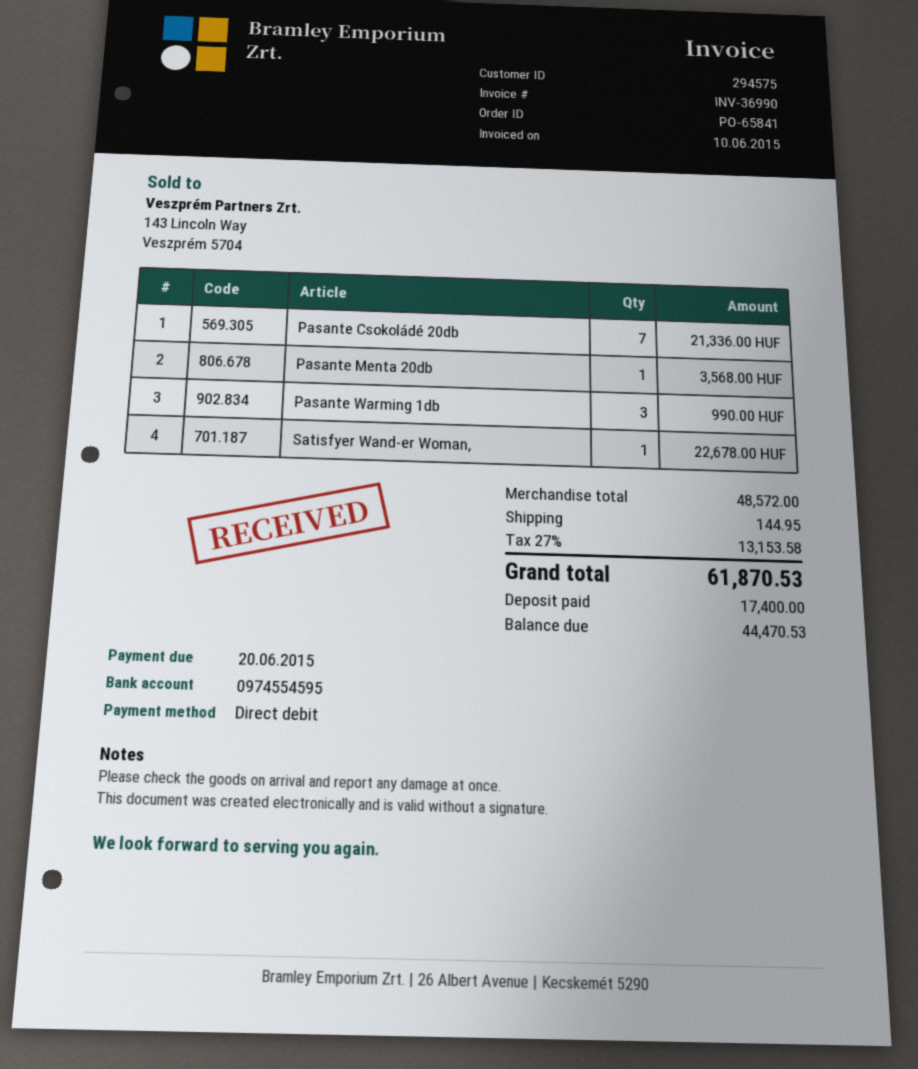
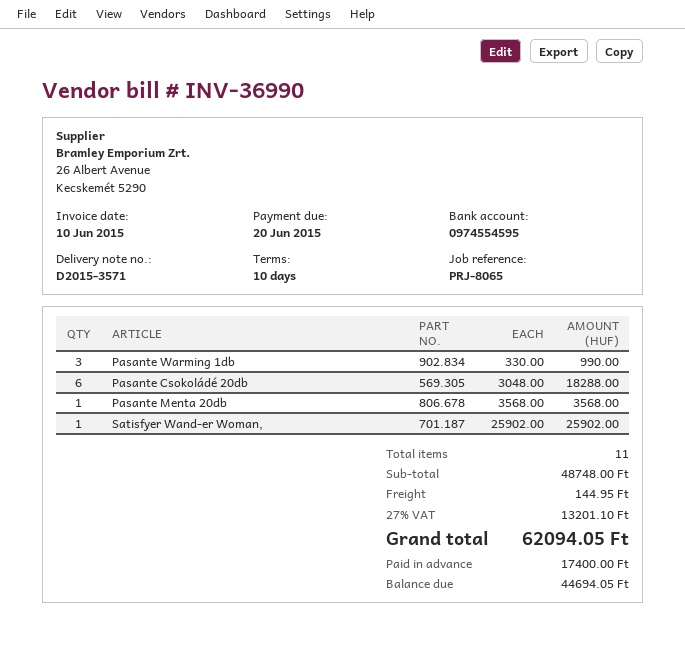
Pasante Csokoládé 20db: 7 for 21336.00 -> 6 for 18288.00
Satisfyer Wand-er Woman,: 1 for 22678.00 -> 1 for 25902.00
subtotal: 48572.00 -> 48748.00
tax: 27% = 13153.58 -> 27% = 13201.10
total: 61870.53 -> 62094.05
balance: 44470.53 -> 44694.05

